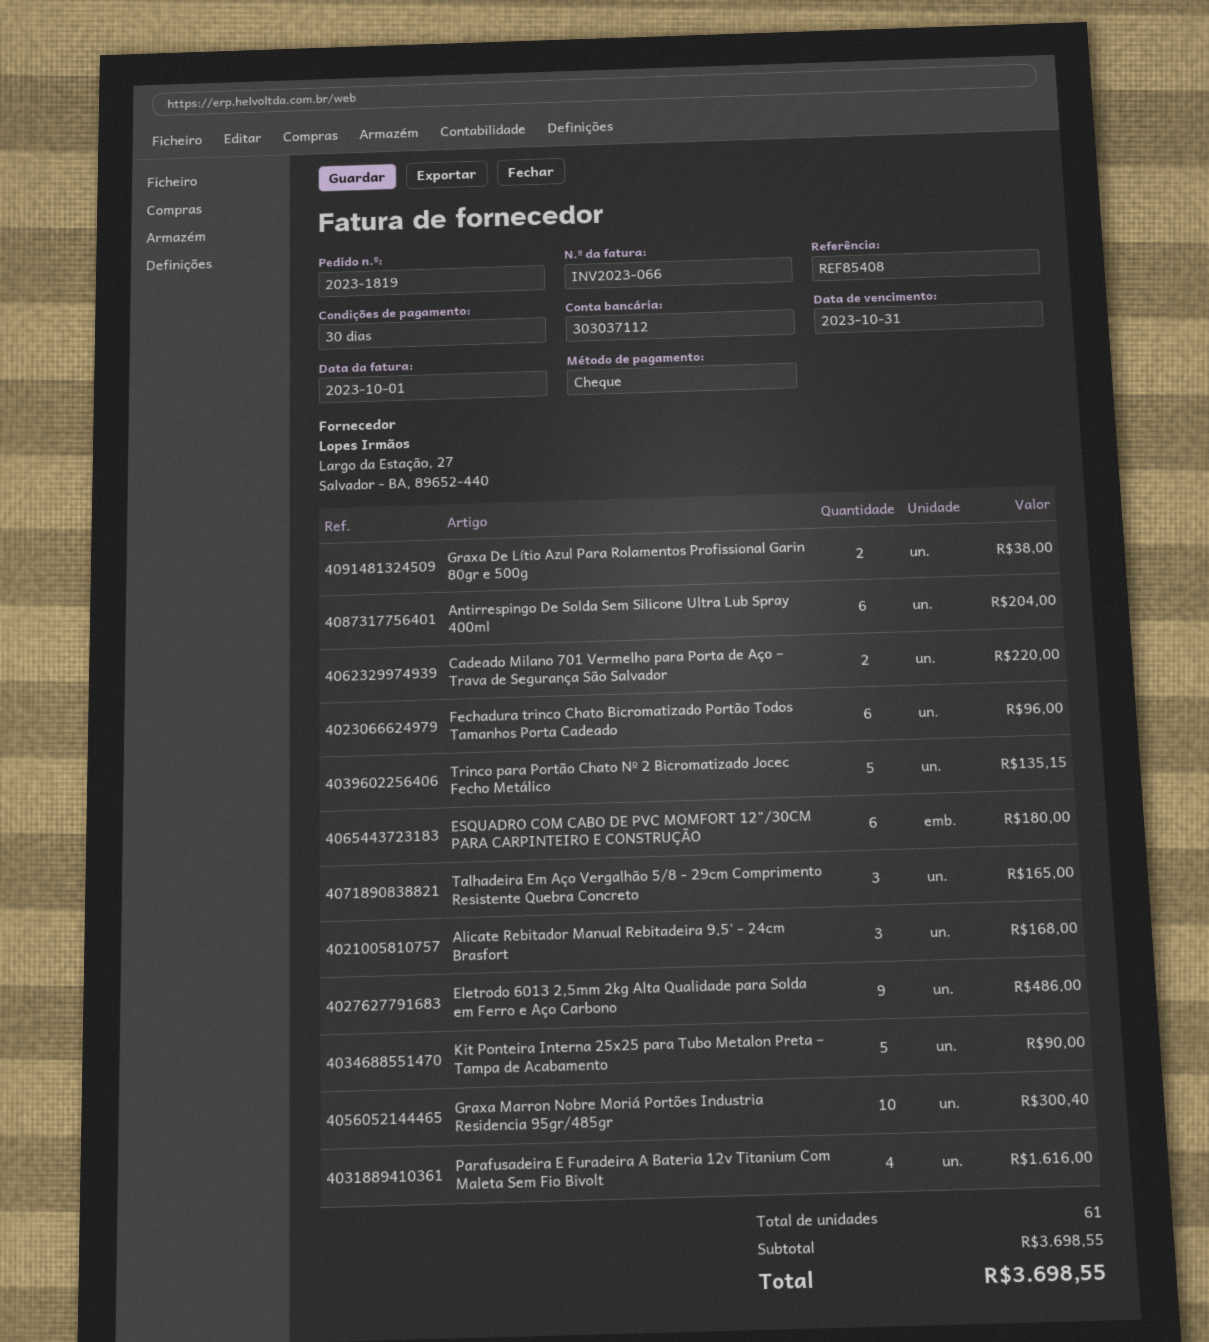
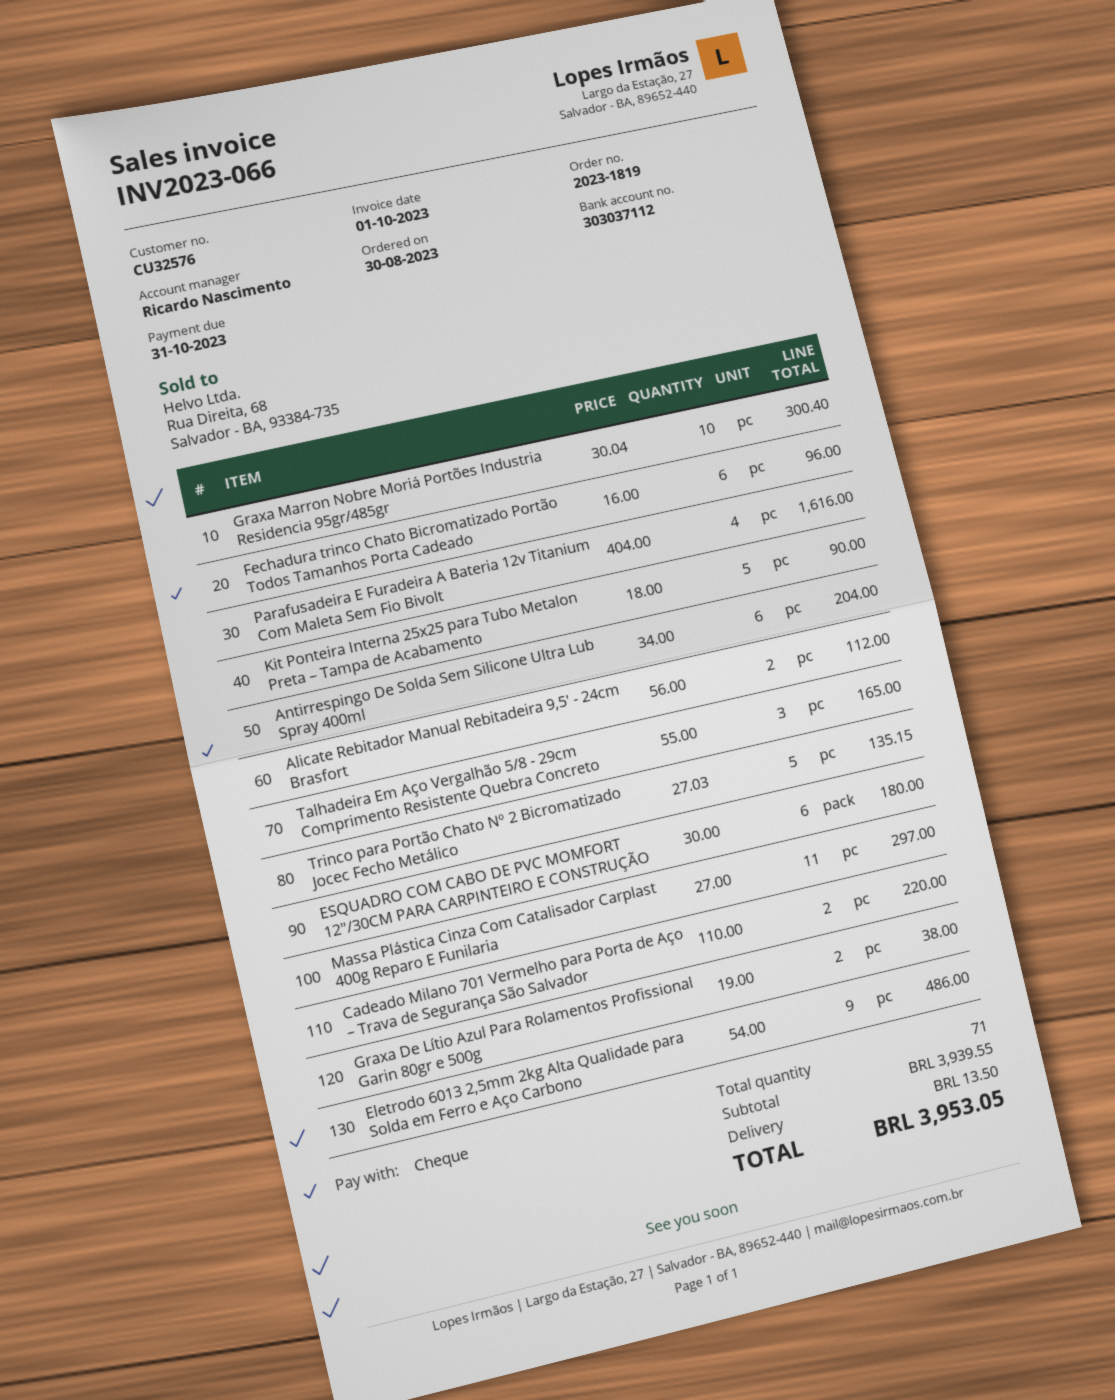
Alicate Rebitador Manual Rebitadeira 9,5' - 24cm Brasfort: 3 for 168.00 -> 2 for 112.00
Massa Plástica Cinza Com Catalisador Carplast 400g Reparo E Funilaria: none -> 11 for 297.00
total quantity: 61 -> 71
subtotal: 3698.55 -> 3939.55
shipping: none -> 13.50
total: 3698.55 -> 3953.05

